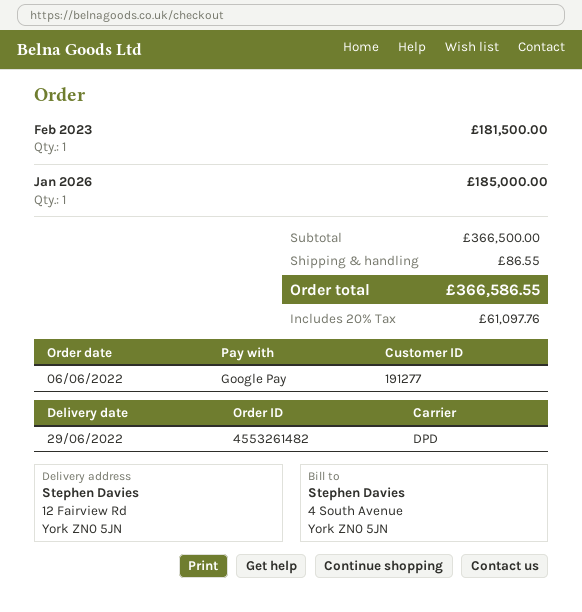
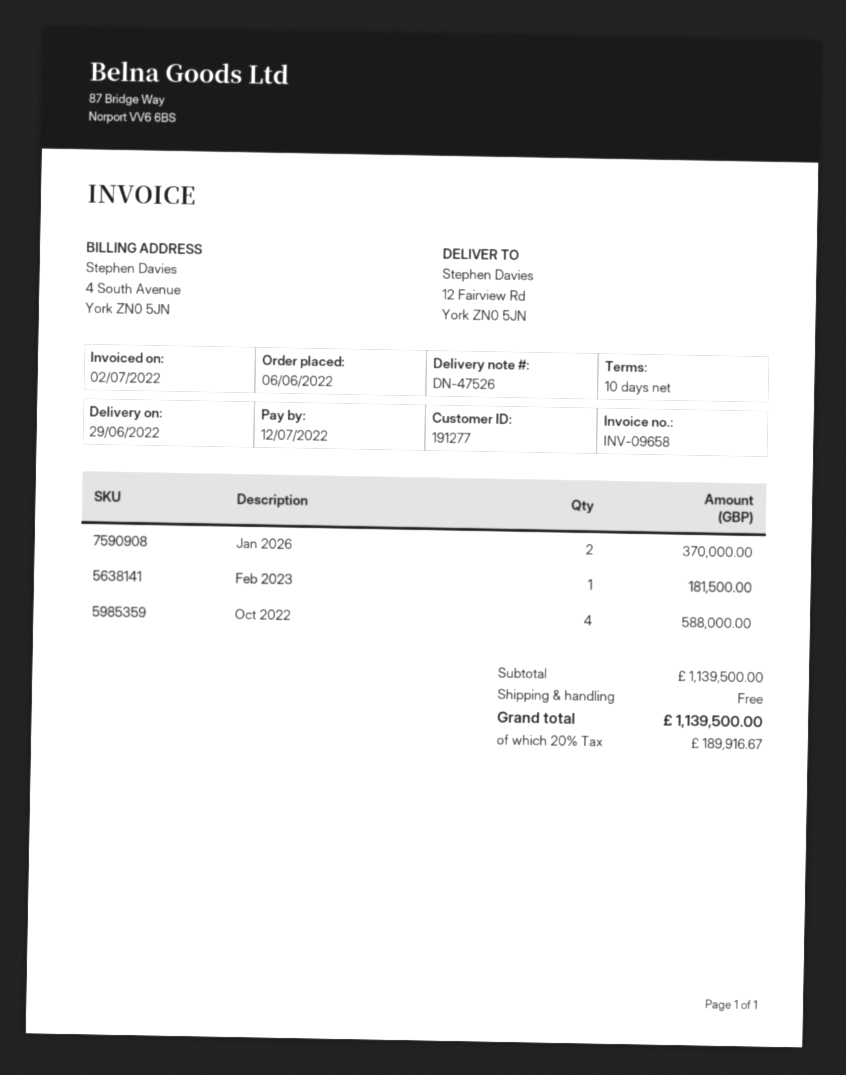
Jan 2026: 1 for 185000.00 -> 2 for 370000.00
Oct 2022: none -> 4 for 588000.00
subtotal: 366500.00 -> 1139500.00
shipping: 86.55 -> 0.00
tax: 20% = 61097.76 -> 20% = 189916.67
total: 366586.55 -> 1139500.00

